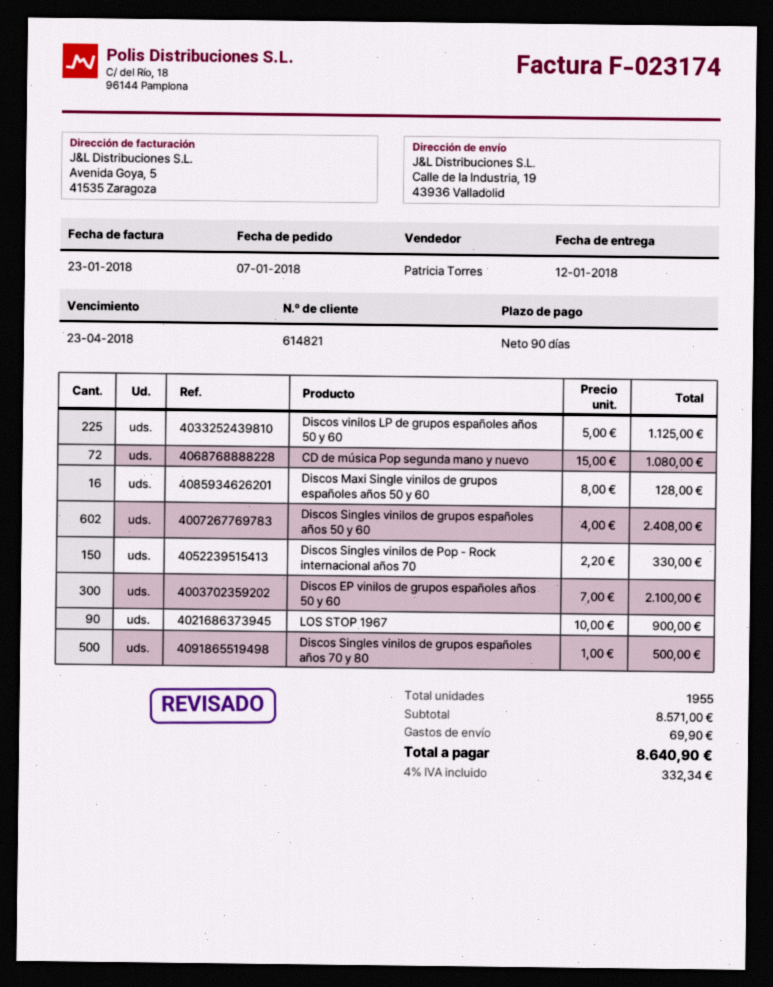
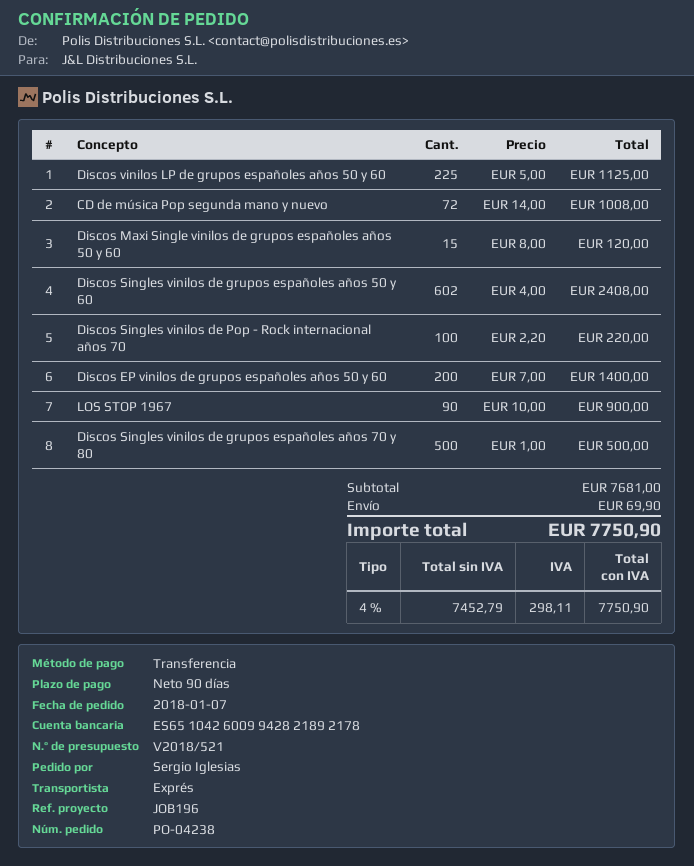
CD de música Pop segunda mano y nuevo: 72 x 15.00 = 1080.00 -> 72 x 14.00 = 1008.00
Discos Maxi Single vinilos de grupos españoles años 50 y 60: 16 x 8.00 = 128.00 -> 15 x 8.00 = 120.00
Discos Singles vinilos de Pop - Rock internacional años 70: 150 x 2.20 = 330.00 -> 100 x 2.20 = 220.00
Discos EP vinilos de grupos españoles años 50 y 60: 300 x 7.00 = 2100.00 -> 200 x 7.00 = 1400.00
subtotal: 8571.00 -> 7681.00
tax: 4% = 332.34 -> 4% = 298.11
total: 8640.90 -> 7750.90

